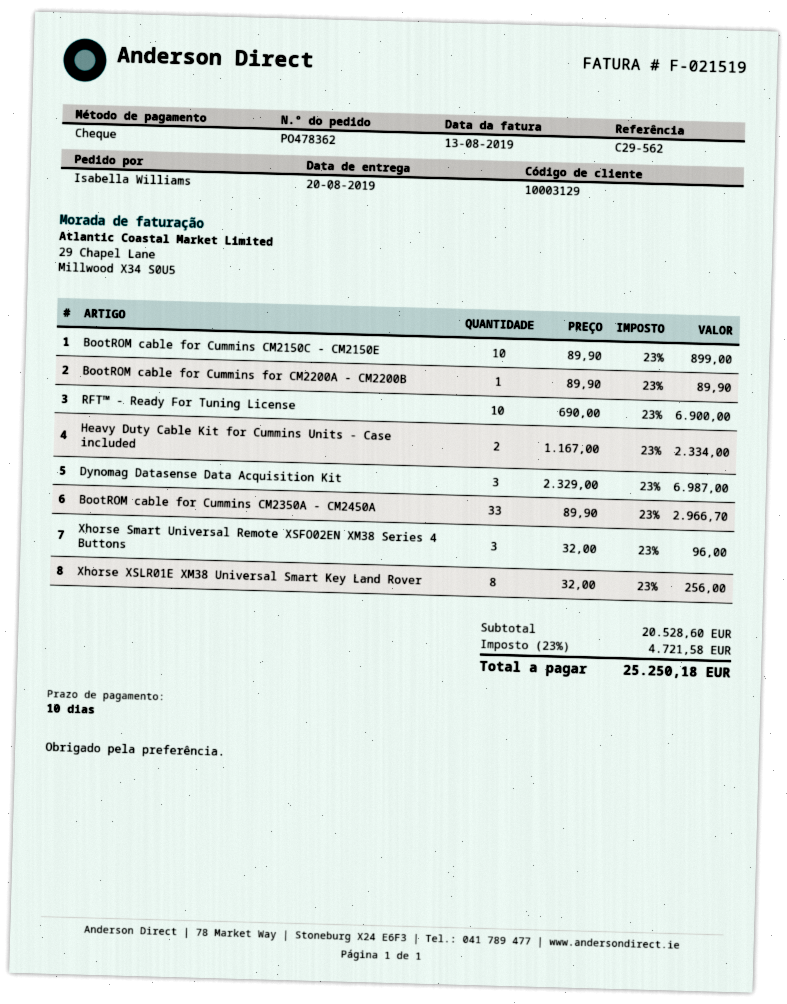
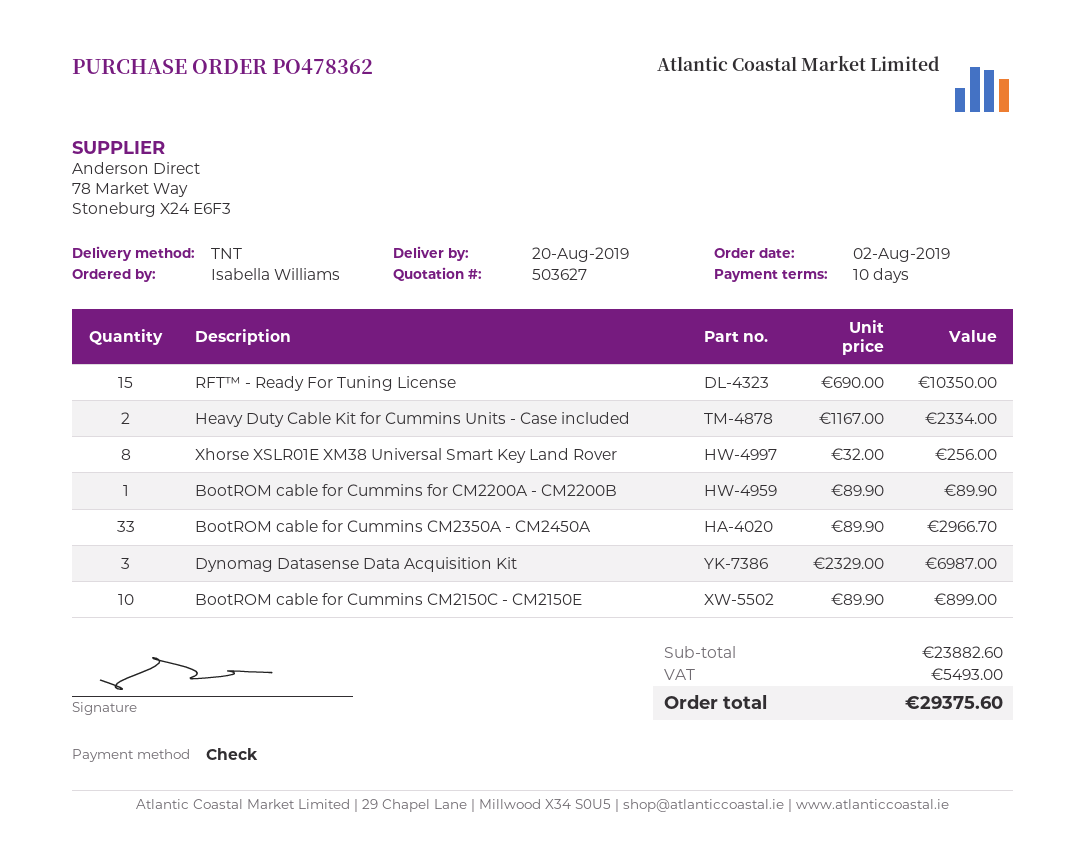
RFT™ - Ready For Tuning License: 10 x 690.00 = 6900.00 -> 15 x 690.00 = 10350.00
Xhorse Smart Universal Remote XSFO02EN XM38 Series 4 Buttons: 3 x 32.00 = 96.00 -> none
subtotal: 20528.60 -> 23882.60
tax: 4721.58 -> 5493.00
total: 25250.18 -> 29375.60

